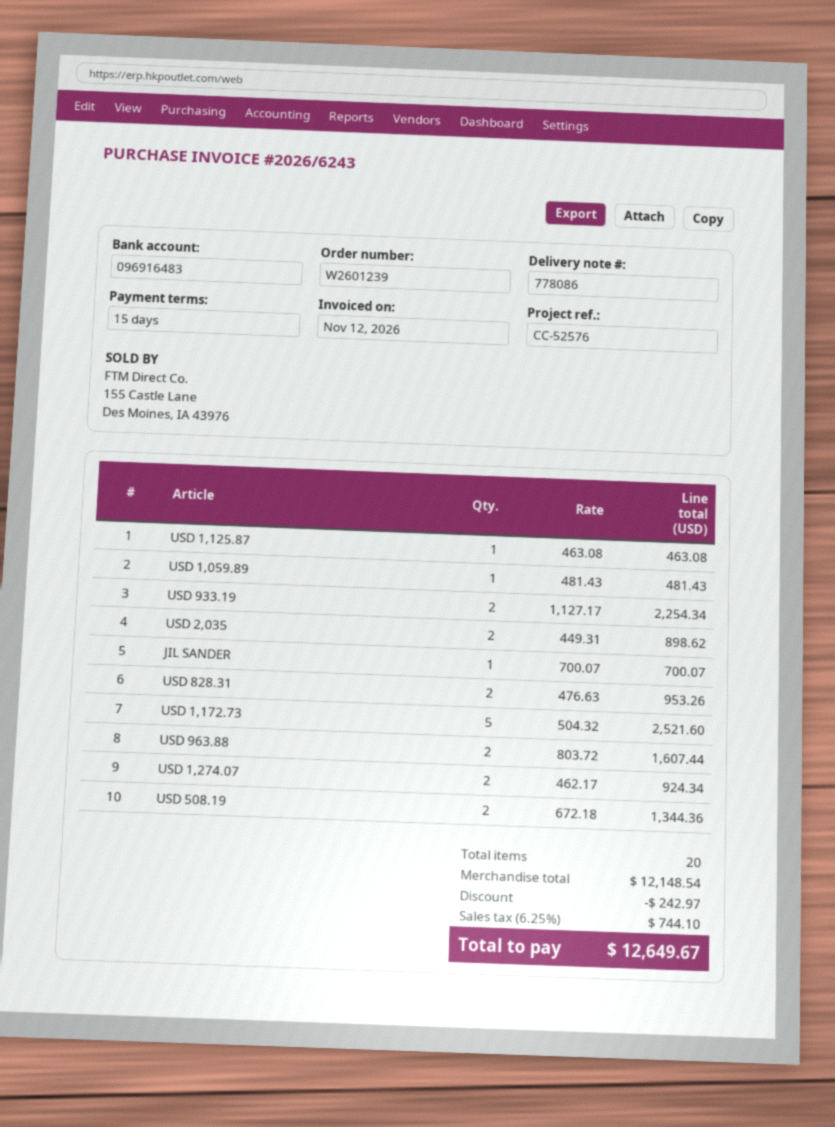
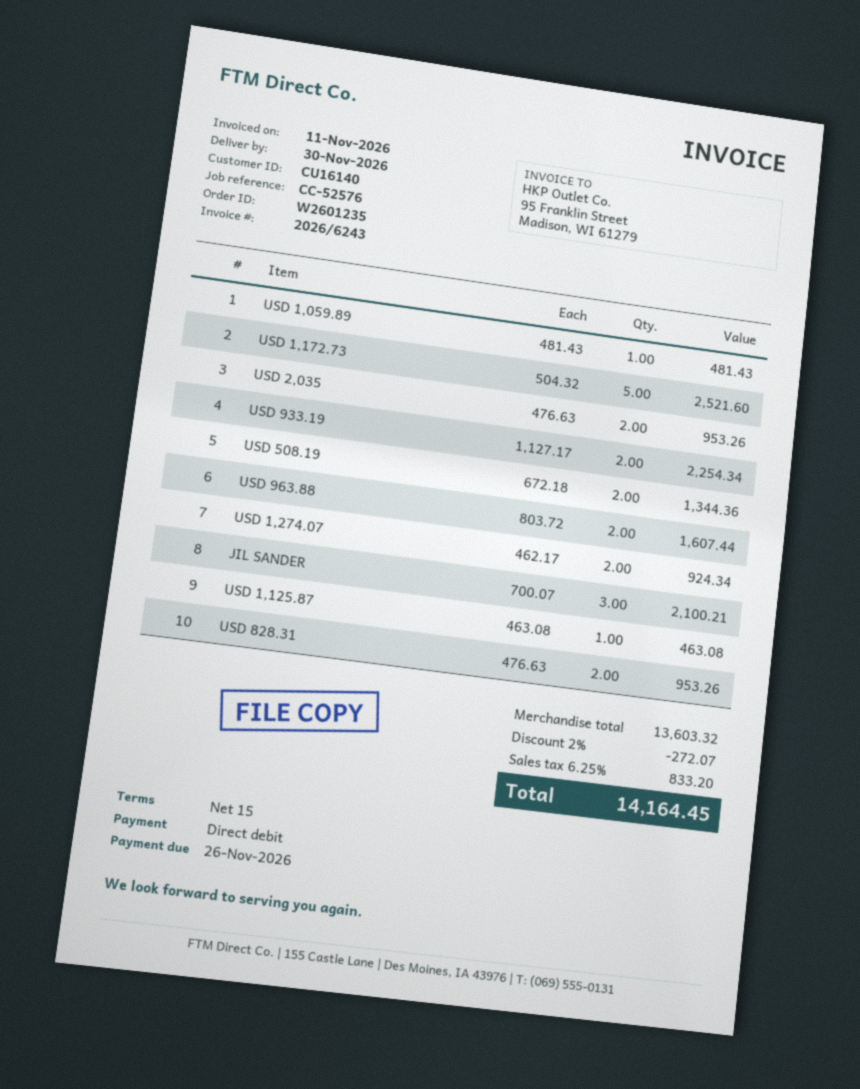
order number: W2601239 -> W2601235
invoice date: 2026-11-12 -> 2026-11-11
USD 2,035: 2 x 449.31 = 898.62 -> 2 x 476.63 = 953.26
JIL SANDER: 1 x 700.07 = 700.07 -> 3 x 700.07 = 2100.21
subtotal: 12148.54 -> 13603.32
discount: 242.97 -> 272.07
tax: 6.25% = 744.10 -> 6.25% = 833.20
total: 12649.67 -> 14164.45

